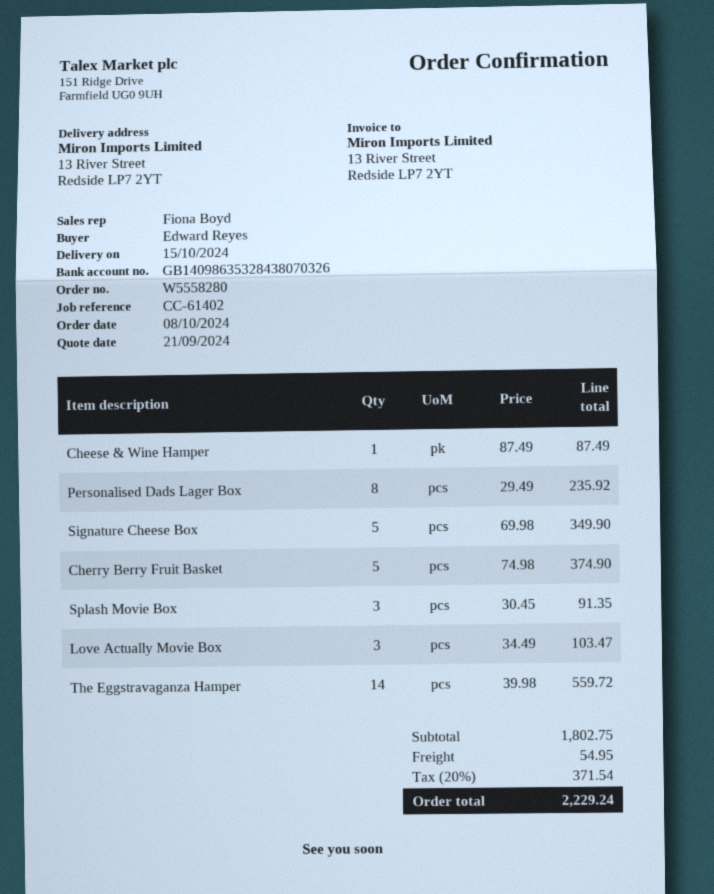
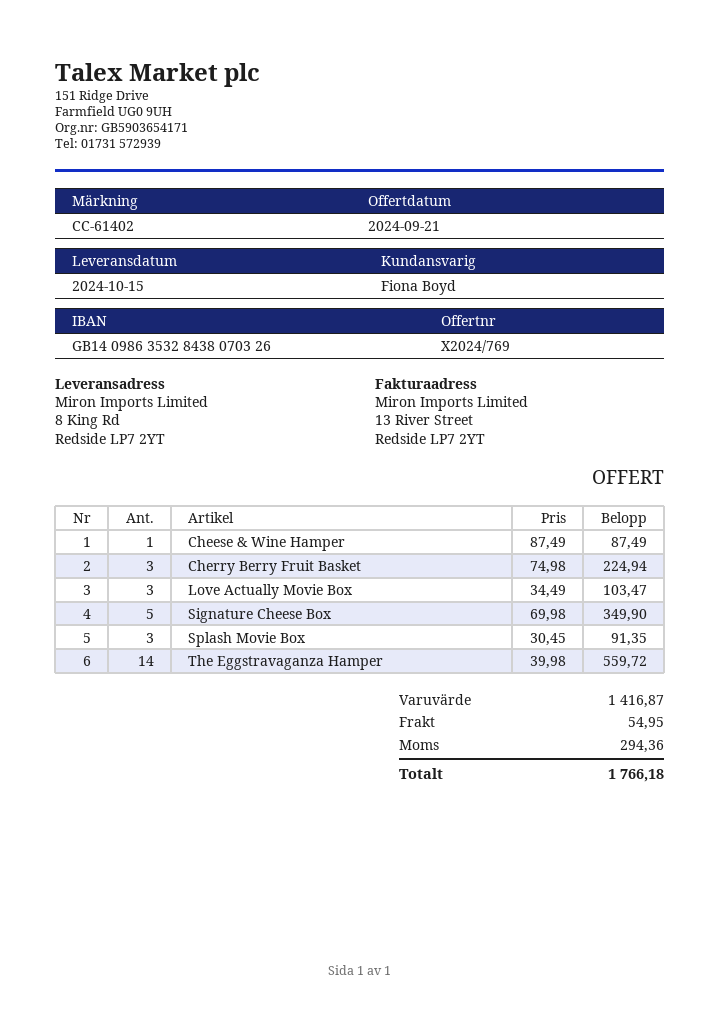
ship to: 13 River Street, Redside LP7 2YT -> 8 King Rd, Redside LP7 2YT
Personalised Dads Lager Box: 8 x 29.49 = 235.92 -> none
Cherry Berry Fruit Basket: 5 x 74.98 = 374.90 -> 3 x 74.98 = 224.94
subtotal: 1802.75 -> 1416.87
tax: 371.54 -> 294.36
total: 2229.24 -> 1766.18

